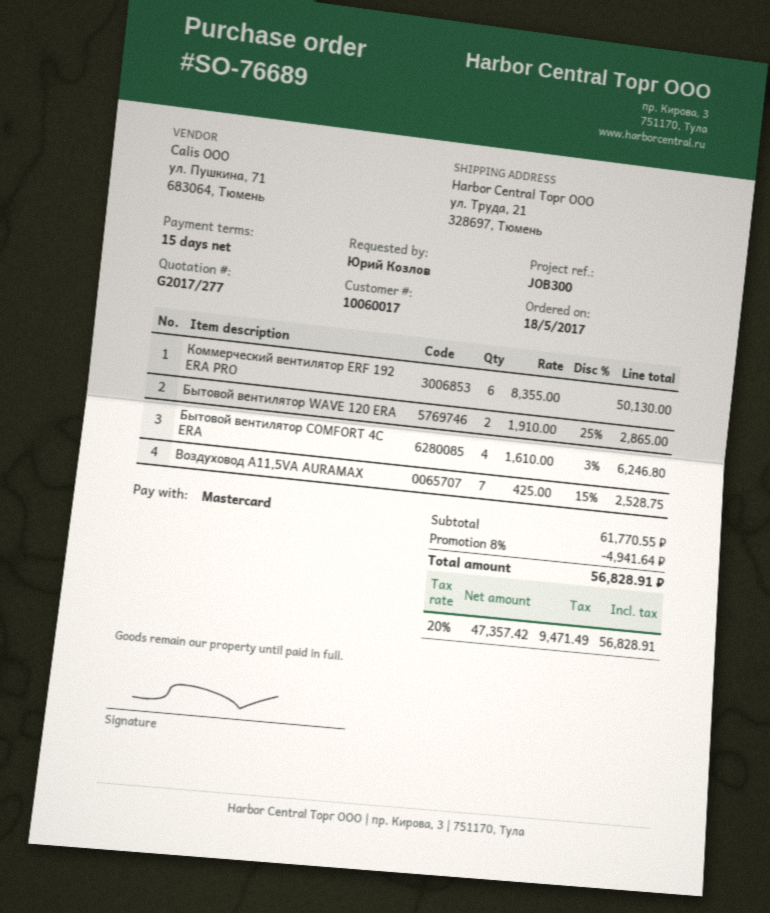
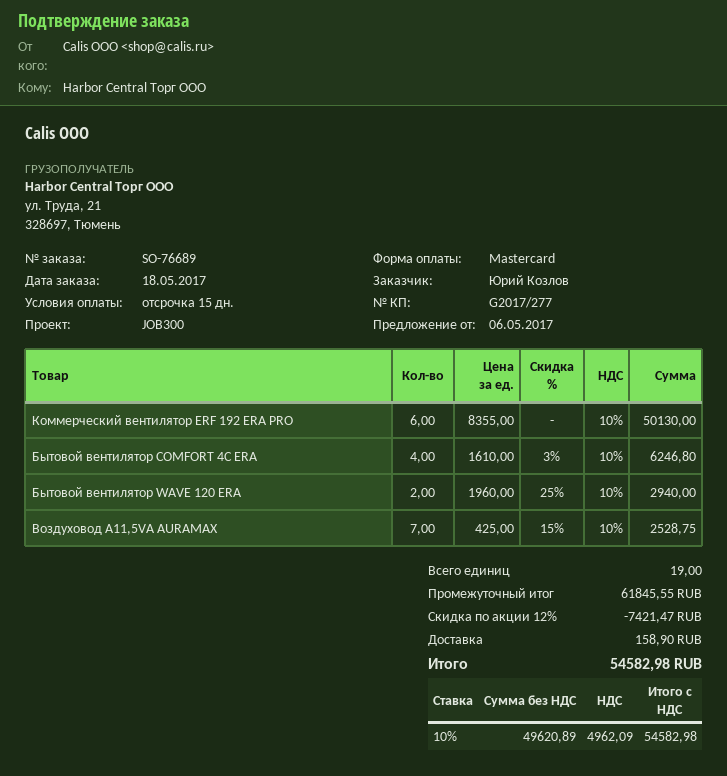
Бытовой вентилятор WAVE 120 ERA: 2 x 1910.00 - 25% = 2865.00 -> 2 x 1960.00 - 25% = 2940.00
subtotal: 61770.55 -> 61845.55
discount: 8% = 4941.64 -> 12% = 7421.47
shipping: none -> 158.90
net: 47357.42 -> 49620.89
tax: 20% = 9471.49 -> 10% = 4962.09
total: 56828.91 -> 54582.98

